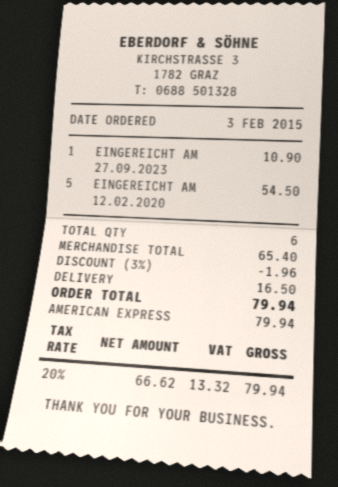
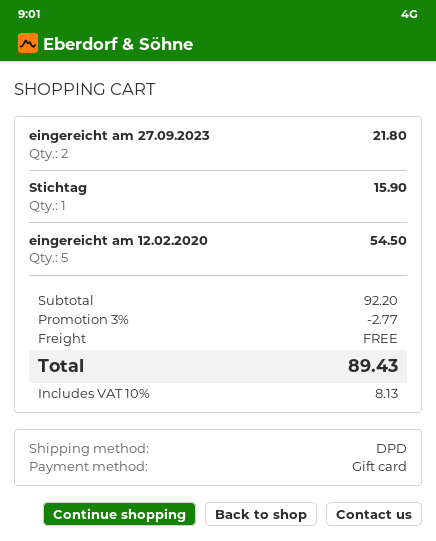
payment method: American Express -> gift card
EINGEREICHT AM 27.09.2023: 1 for 10.90 -> 2 for 21.80
Stichtag: none -> 1 for 15.90
subtotal: 65.40 -> 92.20
discount: 3% = 1.96 -> 3% = 2.77
shipping: 16.50 -> 0.00
tax: 20% = 13.32 -> 10% = 8.13
total: 79.94 -> 89.43

